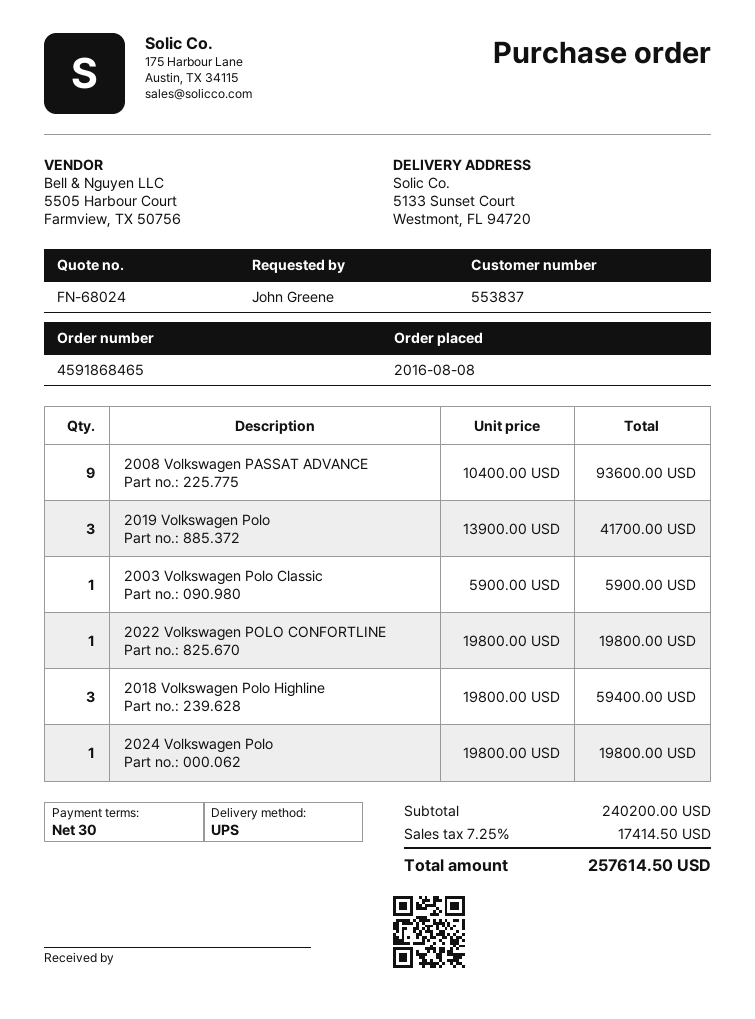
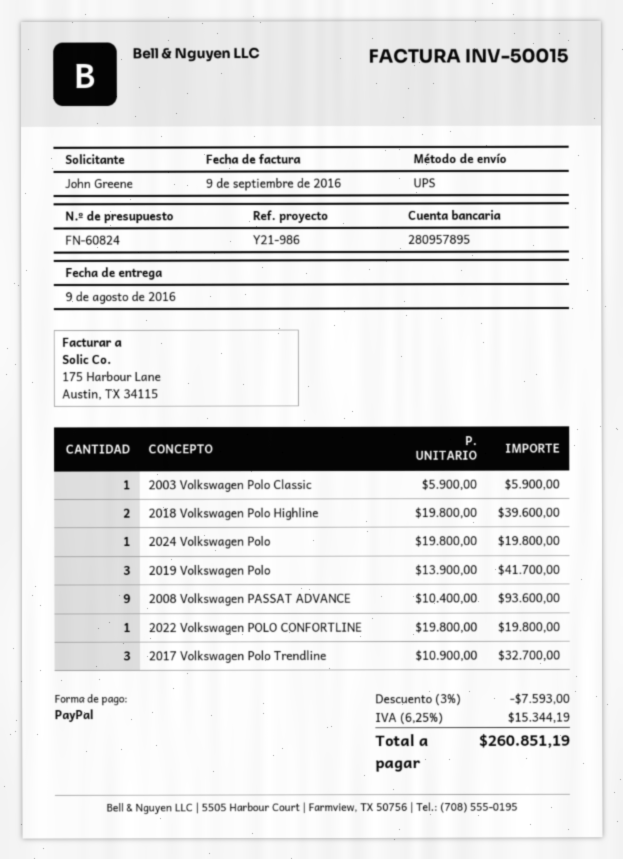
quote number: FN-68024 -> FN-60824
2018 Volkswagen Polo Highline: 3 x 19800.00 = 59400.00 -> 2 x 19800.00 = 39600.00
2017 Volkswagen Polo Trendline: none -> 3 x 10900.00 = 32700.00
discount: none -> 3% = 7593.00
tax: 7.25% = 17414.50 -> 6.25% = 15344.19
total: 257614.50 -> 260851.19

